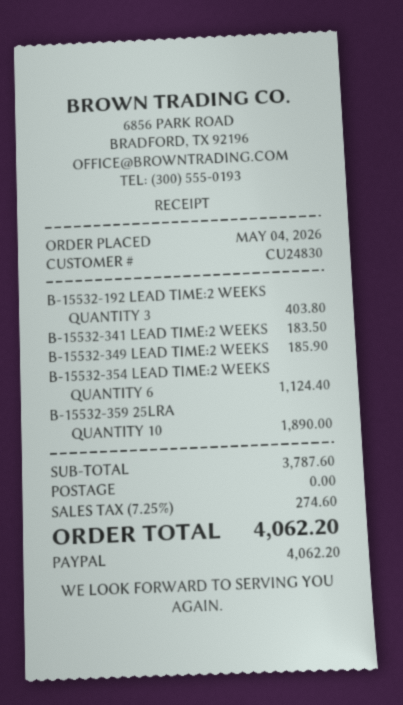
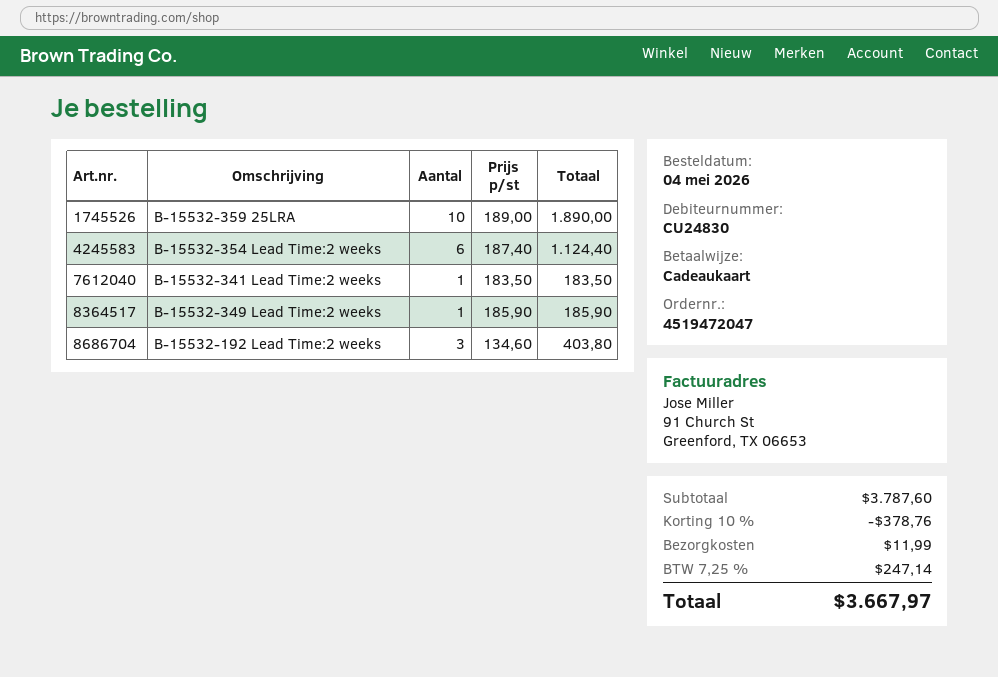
payment method: PayPal -> gift card
discount: none -> 10% = 378.76
shipping: 0.00 -> 11.99
tax: 7.25% = 274.60 -> 7.25% = 247.14
total: 4062.20 -> 3667.97

